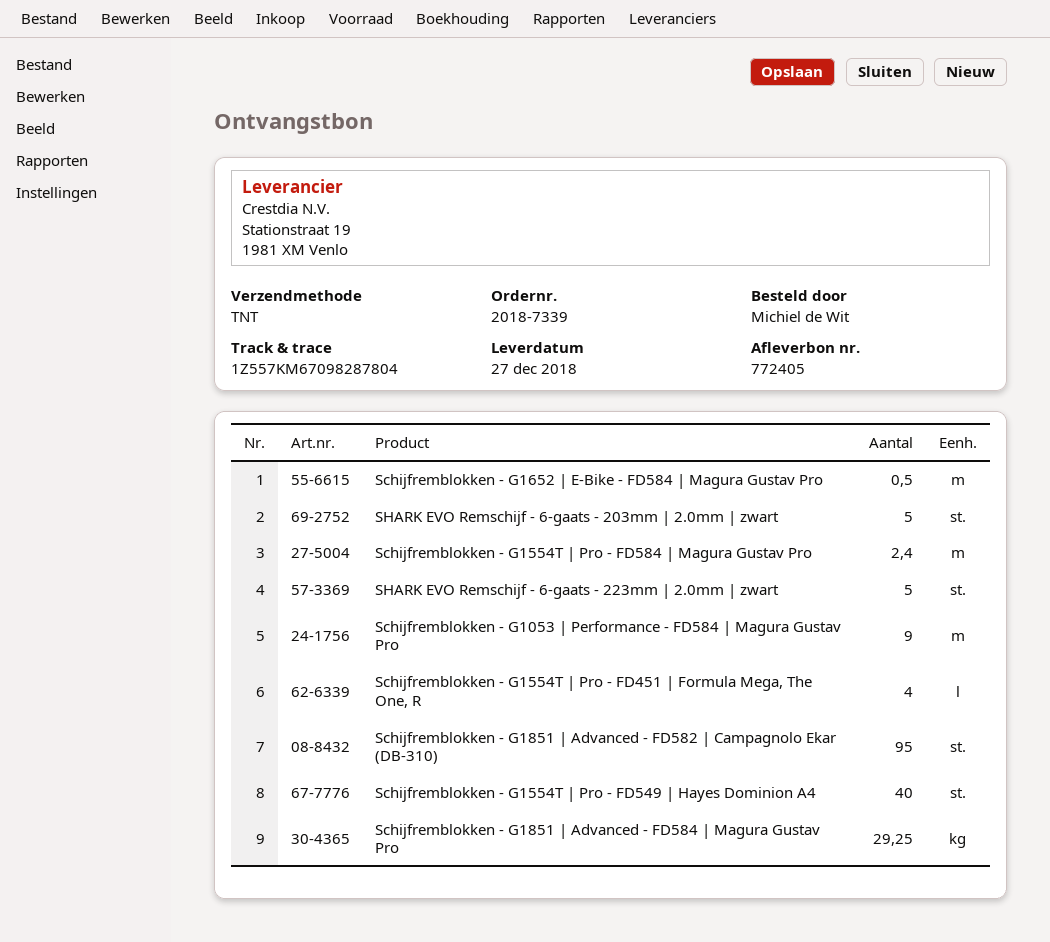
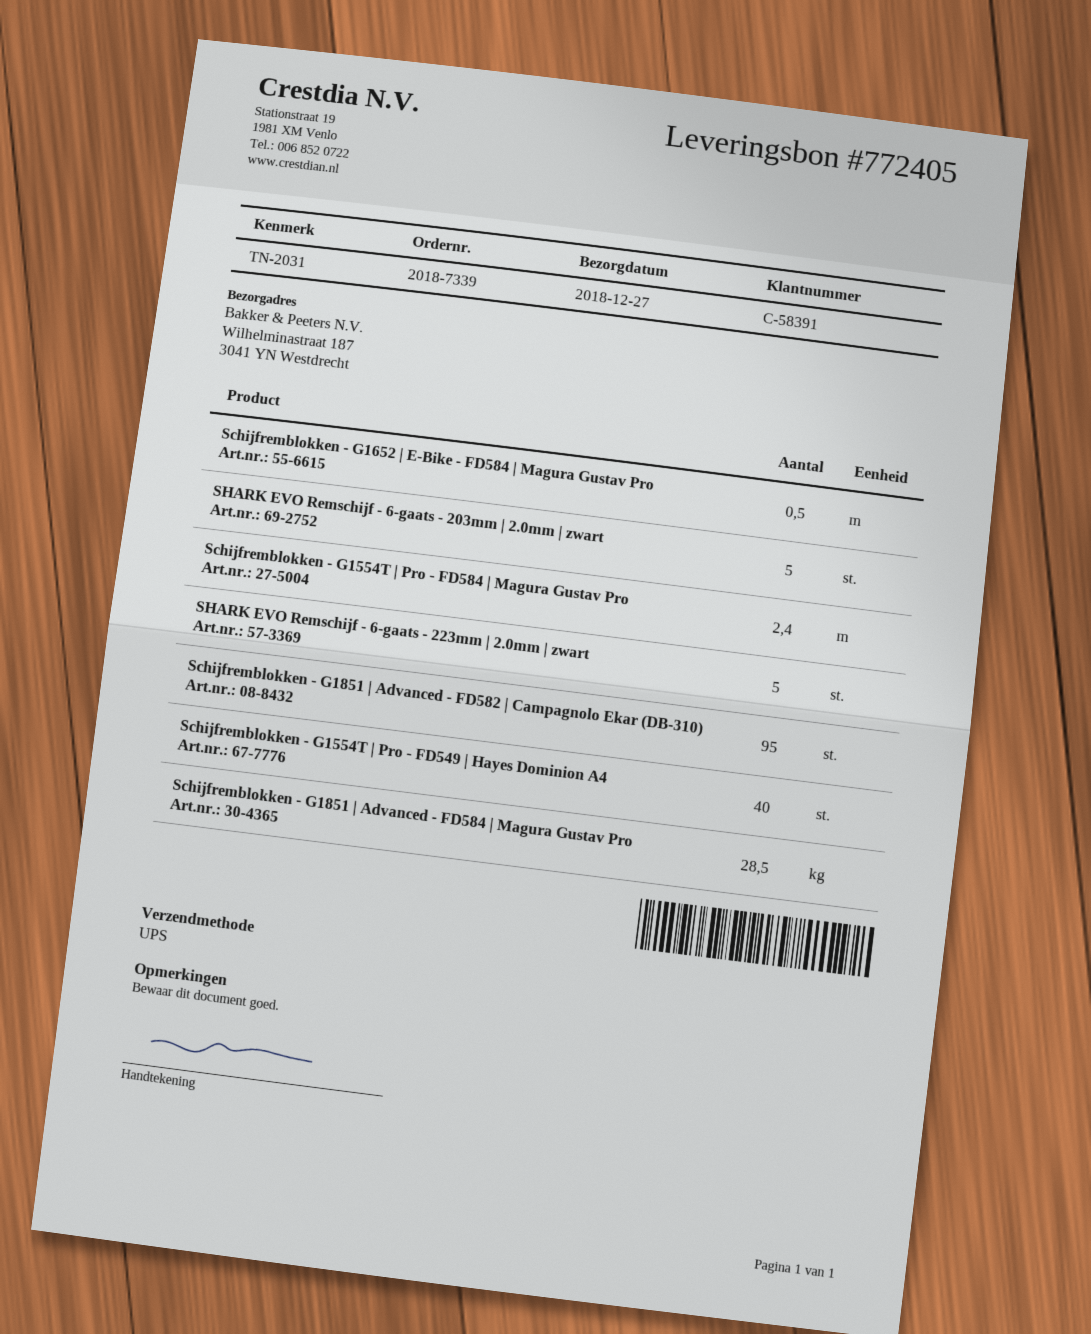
shipping method: TNT -> UPS
Schijfremblokken - G1053 | Performance - FD584 | Magura Gustav Pro: 9 -> none
Schijfremblokken - G1554T | Pro - FD451 | Formula Mega, The One, R: 4 -> none
Schijfremblokken - G1851 | Advanced - FD584 | Magura Gustav Pro: 29.25 -> 28.5

